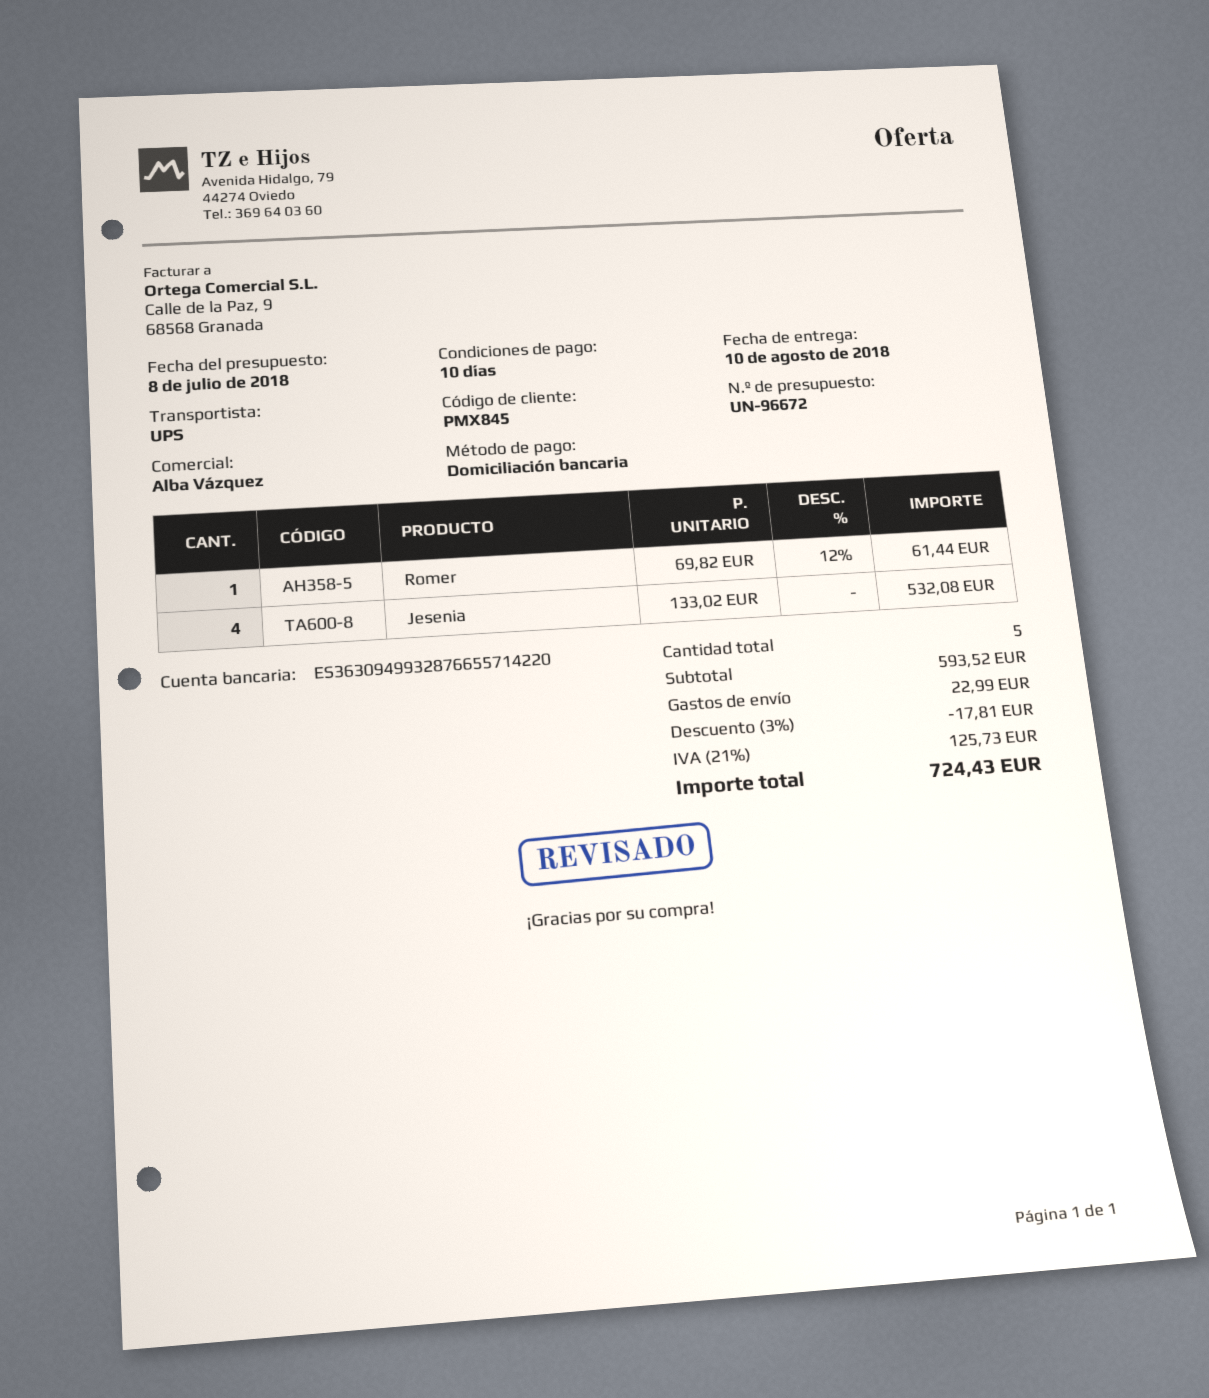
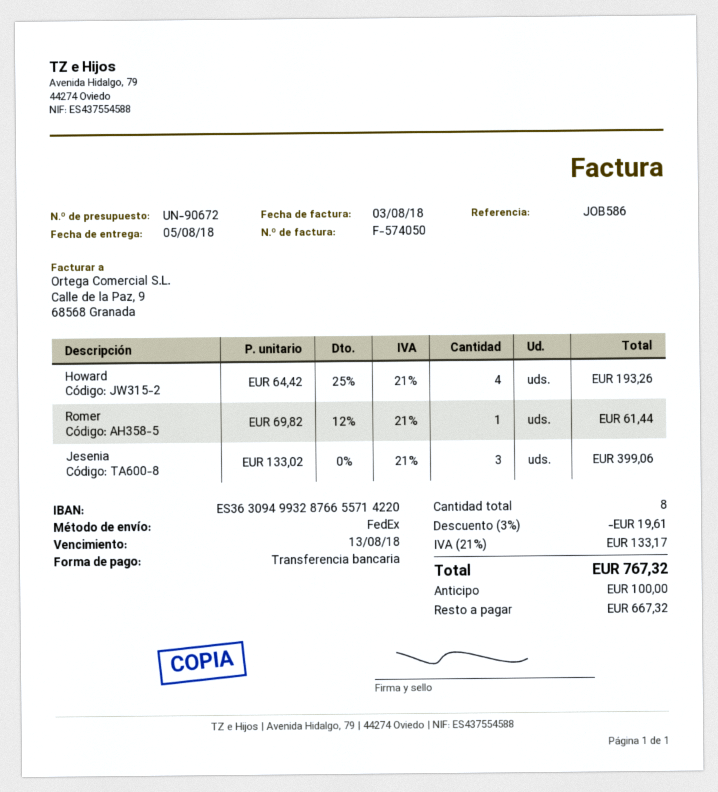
quote number: UN-96672 -> UN-90672
delivery date: 2018-08-10 -> 2018-08-05
payment method: direct debit -> bank transfer
shipping method: UPS -> FedEx
Jesenia: 4 x 133.02 = 532.08 -> 3 x 133.02 = 399.06
Howard: none -> 4 x 64.42 - 25% = 193.26
total quantity: 5 -> 8
discount: 3% = 17.81 -> 3% = 19.61
shipping: 22.99 -> none
tax: 21% = 125.73 -> 21% = 133.17
total: 724.43 -> 767.32

